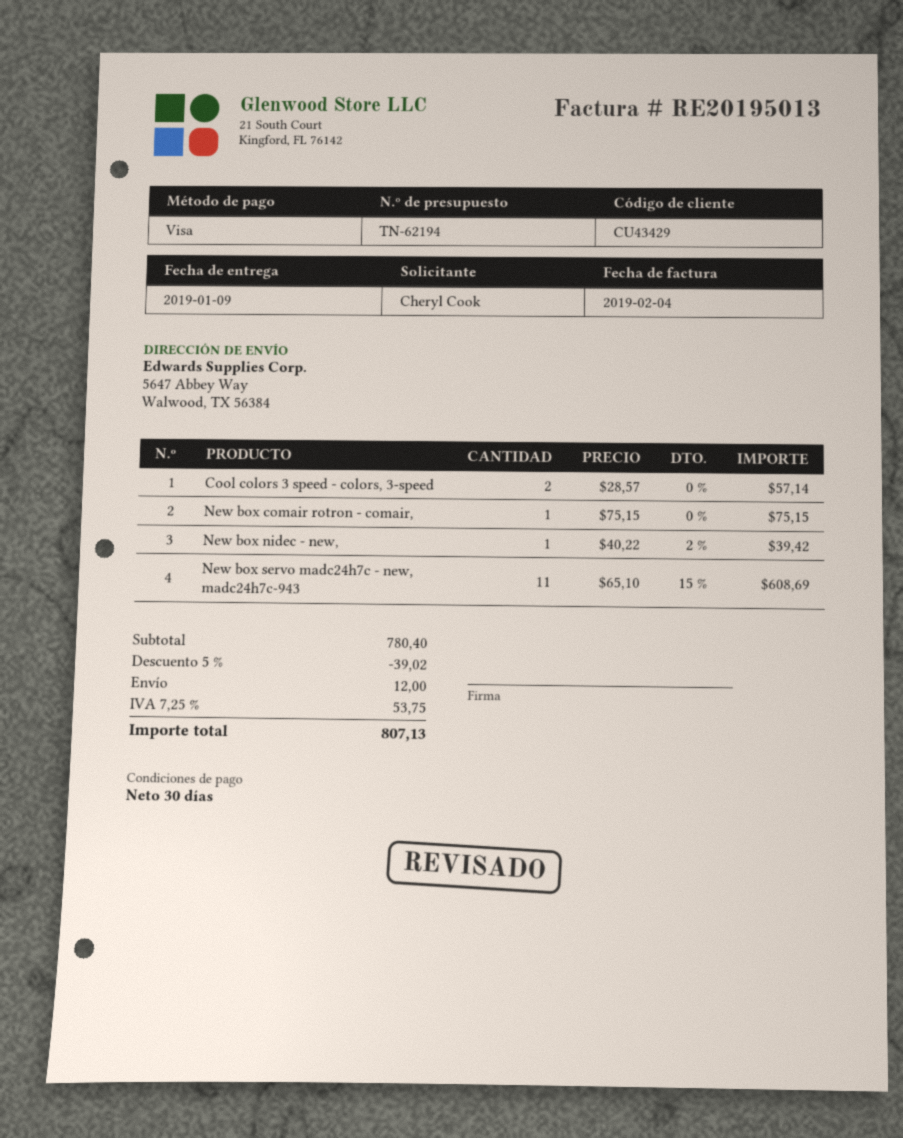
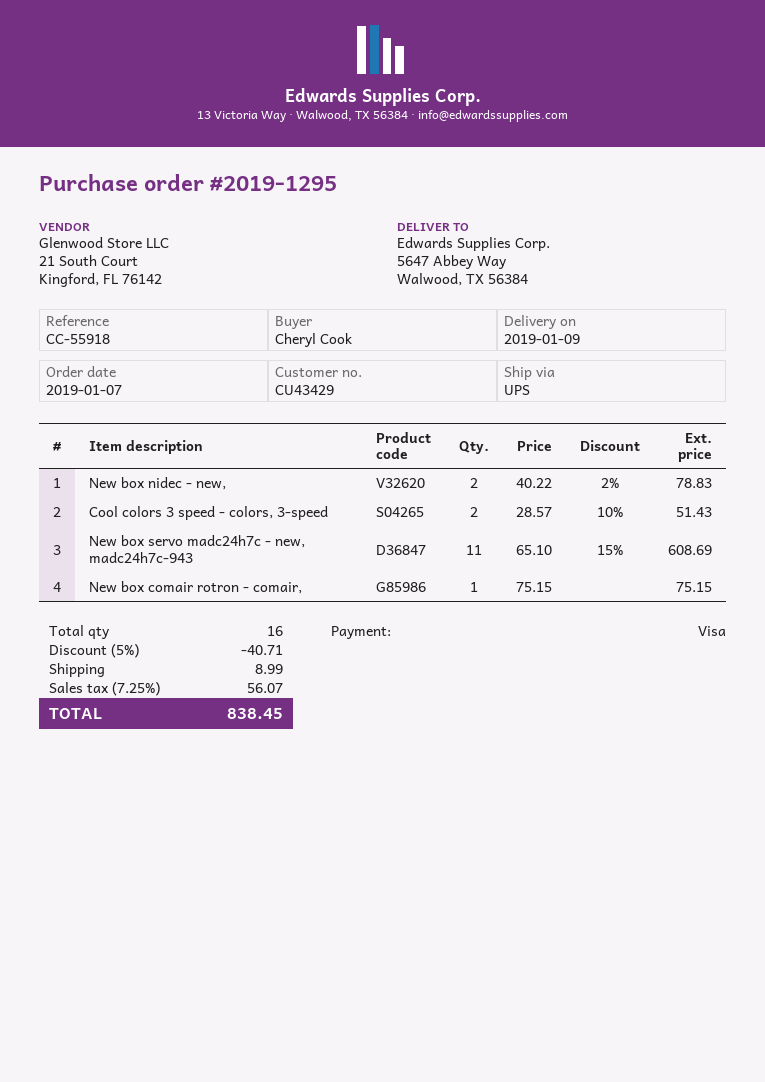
Cool colors 3 speed - colors, 3-speed: 2 x 28.57 = 57.14 -> 2 x 28.57 - 10% = 51.43
New box nidec - new,: 1 x 40.22 - 2% = 39.42 -> 2 x 40.22 - 2% = 78.83
discount: 5% = 39.02 -> 5% = 40.71
shipping: 12.00 -> 8.99
tax: 7.25% = 53.75 -> 7.25% = 56.07
total: 807.13 -> 838.45

